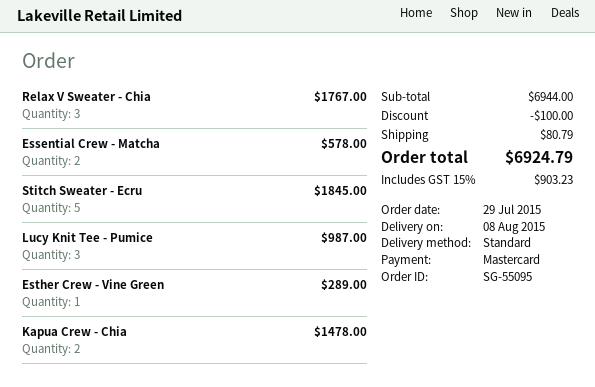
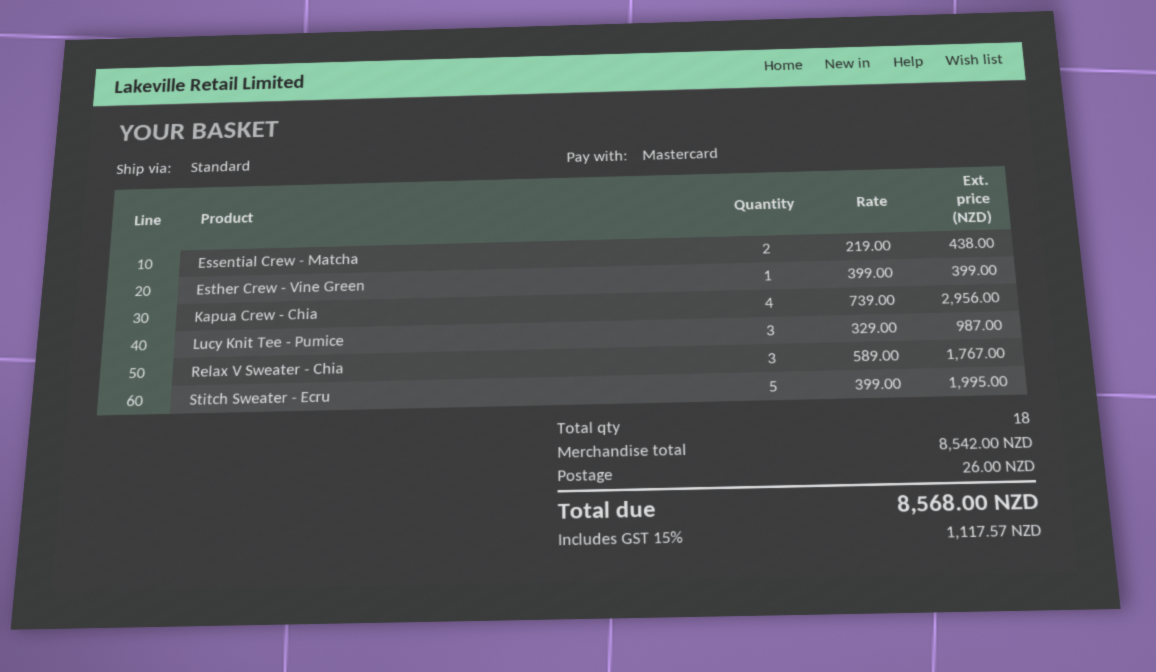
Essential Crew - Matcha: 2 for 578.00 -> 2 for 438.00
Stitch Sweater - Ecru: 5 for 1845.00 -> 5 for 1995.00
Esther Crew - Vine Green: 1 for 289.00 -> 1 for 399.00
Kapua Crew - Chia: 2 for 1478.00 -> 4 for 2956.00
subtotal: 6944.00 -> 8542.00
discount: 100.00 -> none
shipping: 80.79 -> 26.00
tax: 15% = 903.23 -> 15% = 1117.57
total: 6924.79 -> 8568.00

